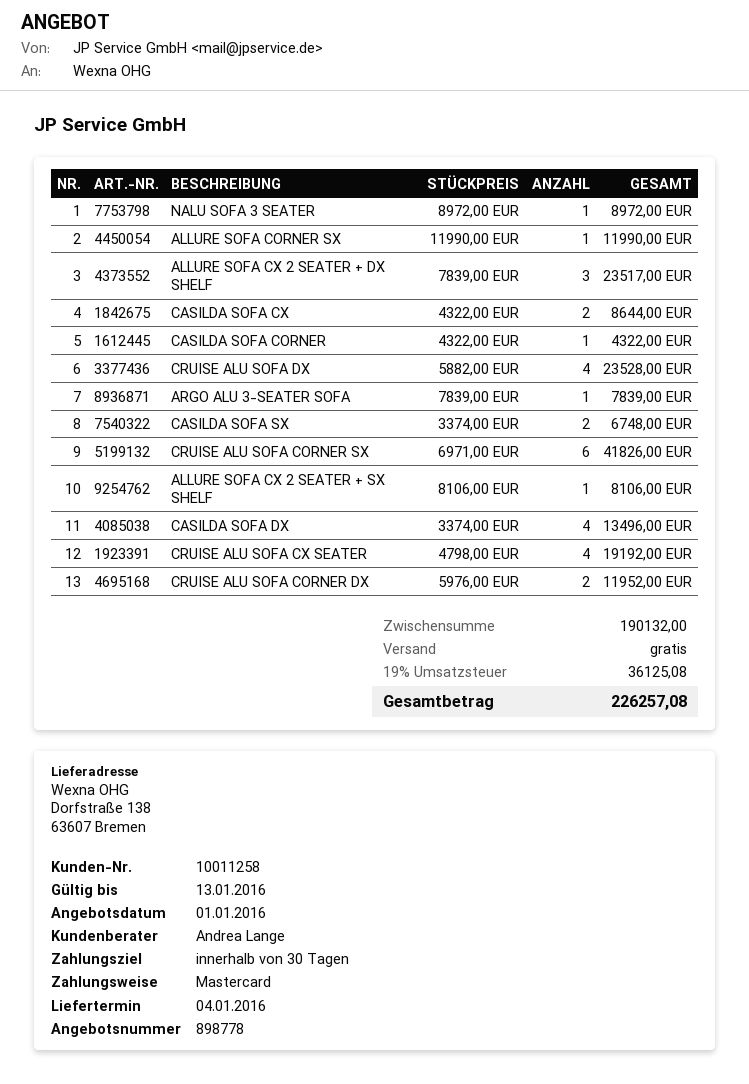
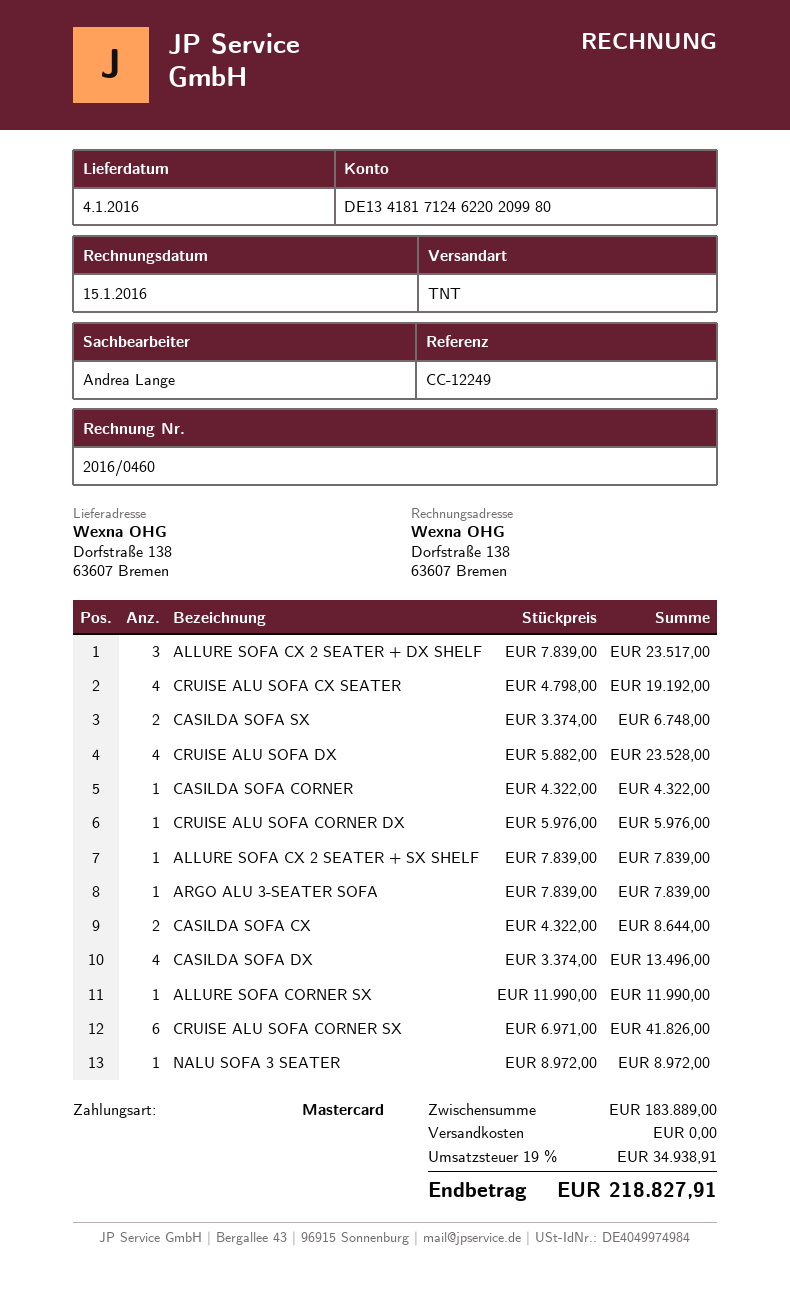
ALLURE SOFA CX 2 SEATER + SX SHELF: 1 x 8106.00 = 8106.00 -> 1 x 7839.00 = 7839.00
CRUISE ALU SOFA CORNER DX: 2 x 5976.00 = 11952.00 -> 1 x 5976.00 = 5976.00
subtotal: 190132.00 -> 183889.00
tax: 19% = 36125.08 -> 19% = 34938.91
total: 226257.08 -> 218827.91

